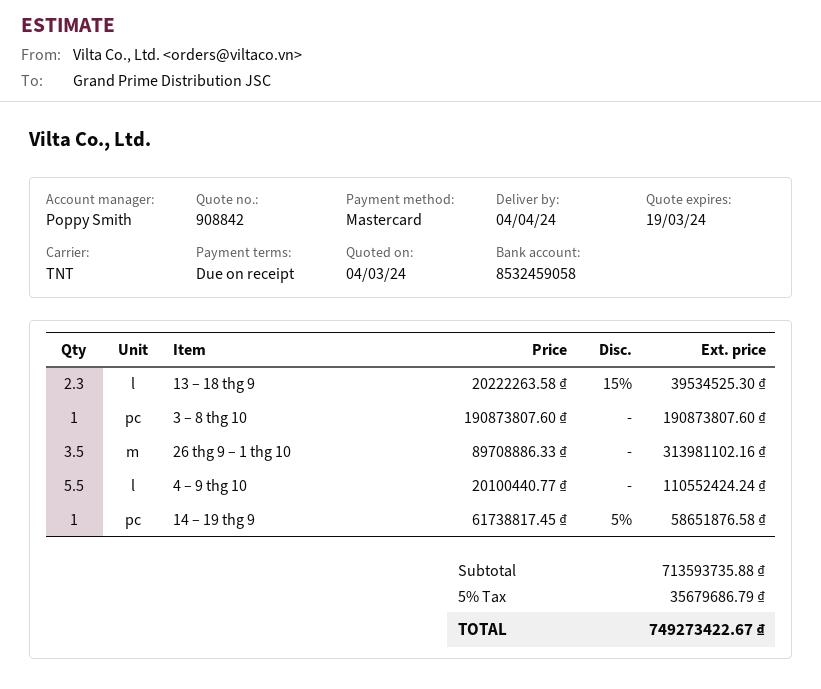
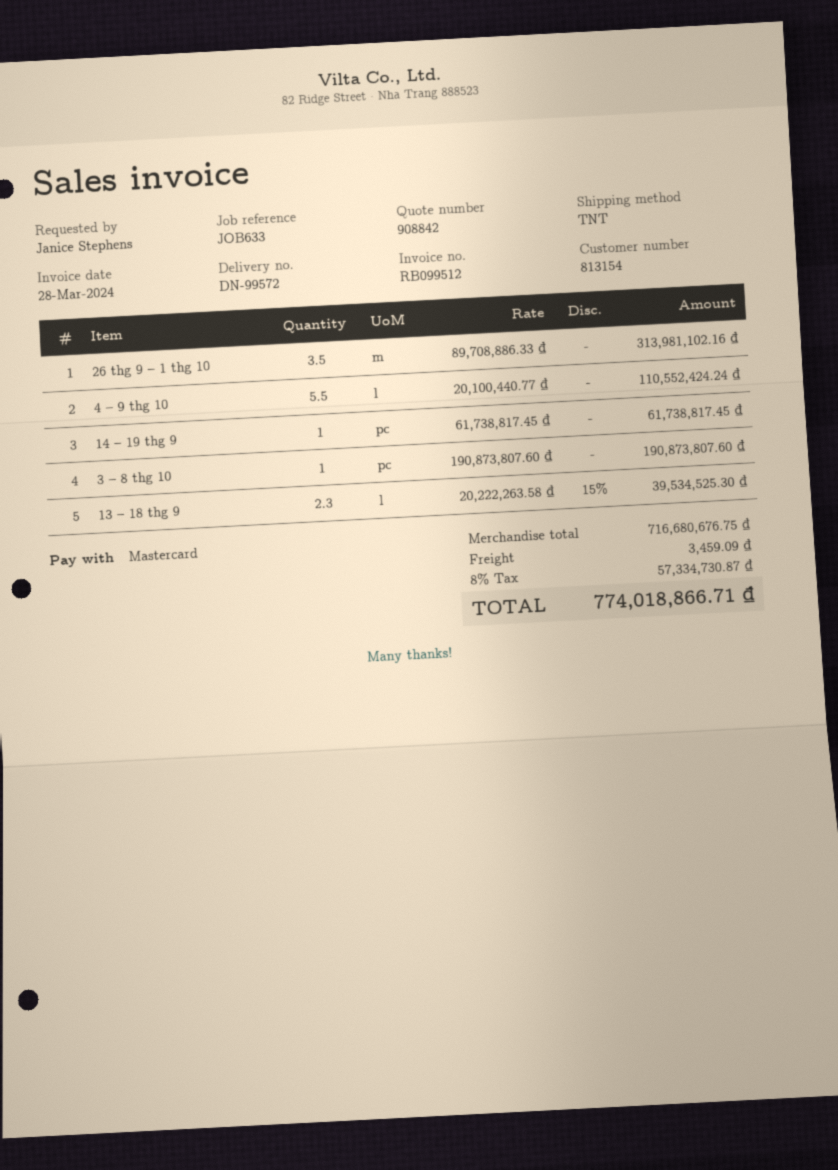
14 – 19 thg 9: 1 x 61738817.45 - 5% = 58651876.58 -> 1 x 61738817.45 = 61738817.45
subtotal: 713593735.88 -> 716680676.75
shipping: none -> 3459.09
tax: 5% = 35679686.79 -> 8% = 57334730.87
total: 749273422.67 -> 774018866.71

